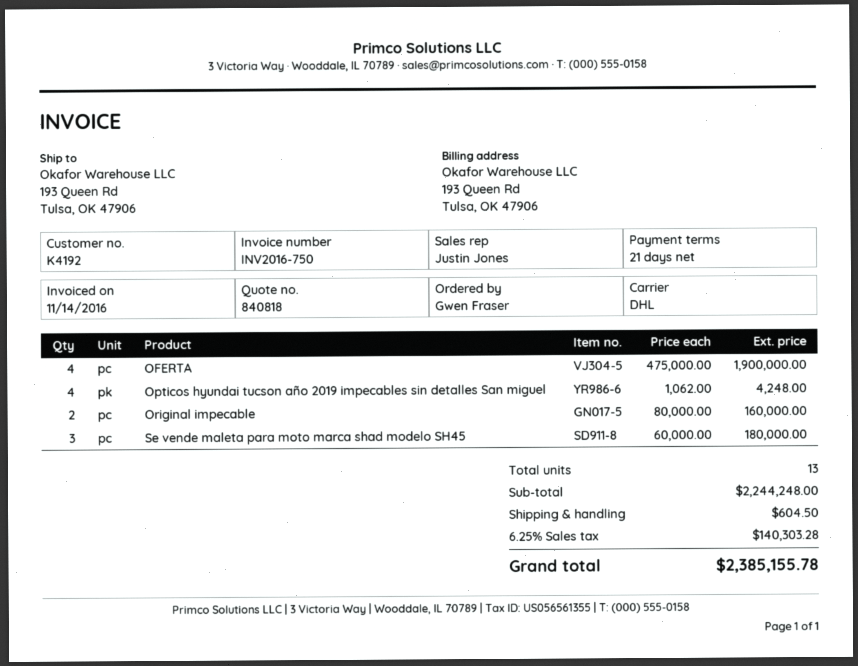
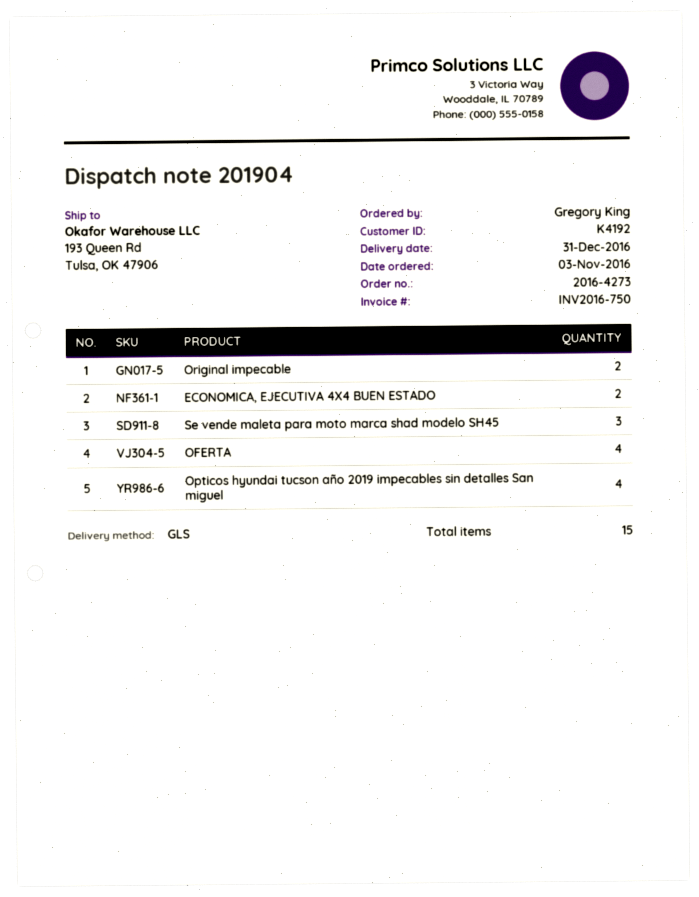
ordered by: Gwen Fraser -> Gregory King
shipping method: DHL -> GLS
ECONOMICA, EJECUTIVA 4X4 BUEN ESTADO: none -> 2
total quantity: 13 -> 15

